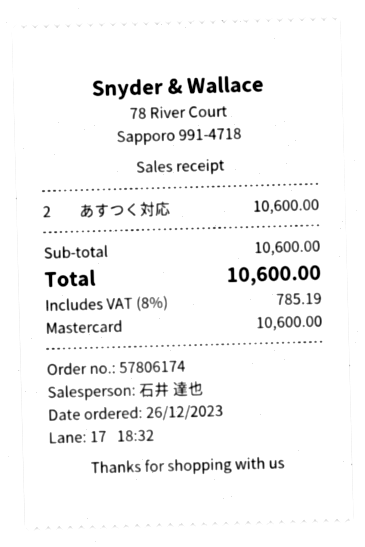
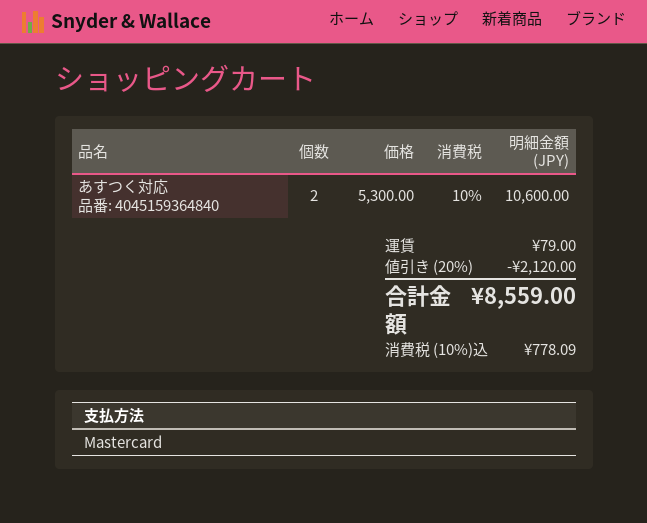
discount: none -> 20% = 2120.00
shipping: none -> 79.00
tax: 8% = 785.19 -> 10% = 778.09
total: 10600.00 -> 8559.00

